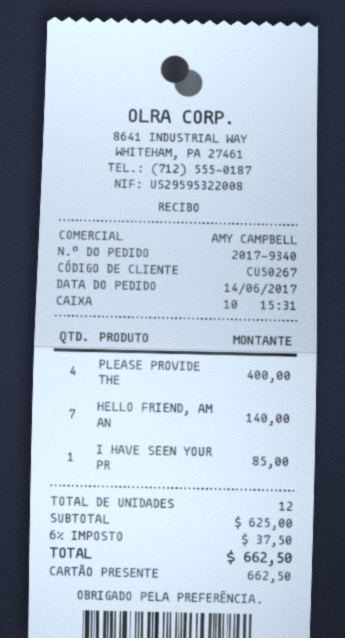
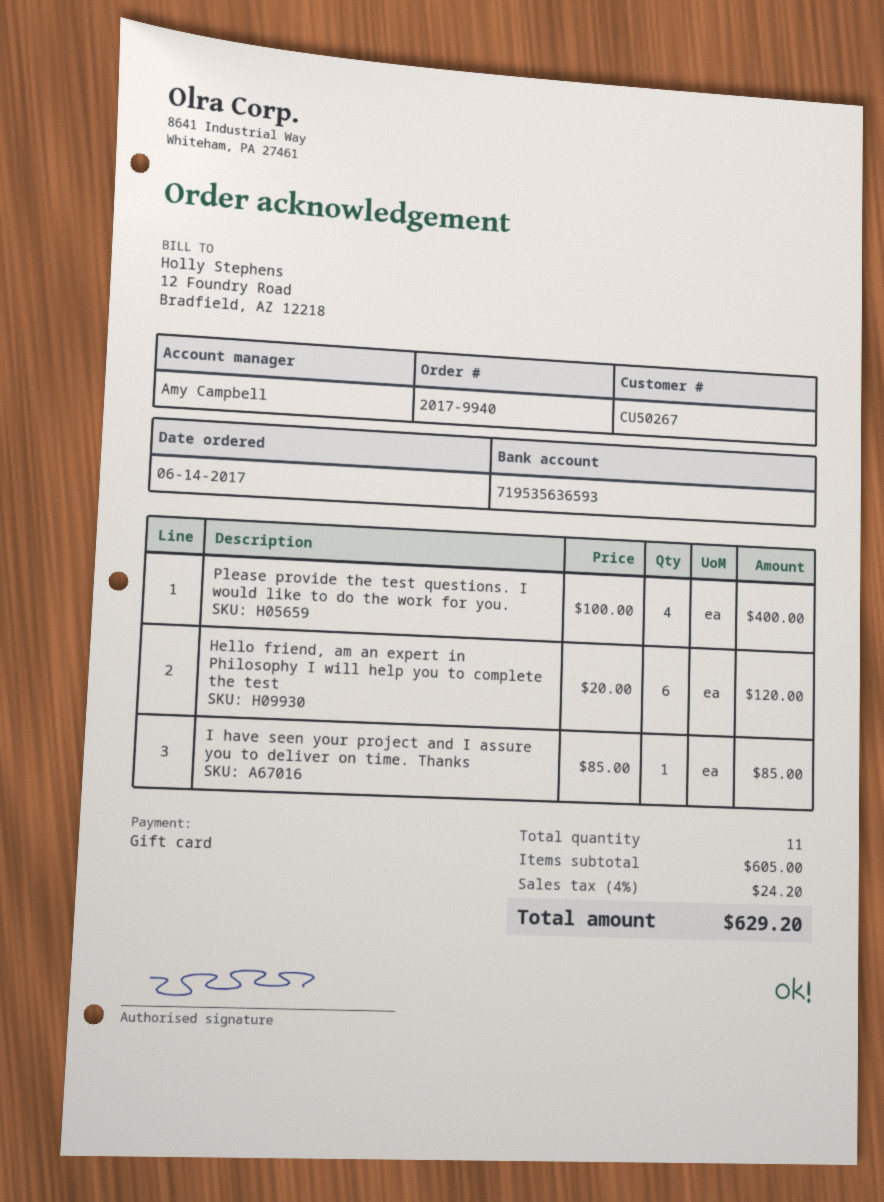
order number: 2017-9340 -> 2017-9940
HELLO FRIEND, AM AN: 7 for 140.00 -> 6 for 120.00
total quantity: 12 -> 11
subtotal: 625.00 -> 605.00
tax: 6% = 37.50 -> 4% = 24.20
total: 662.50 -> 629.20

